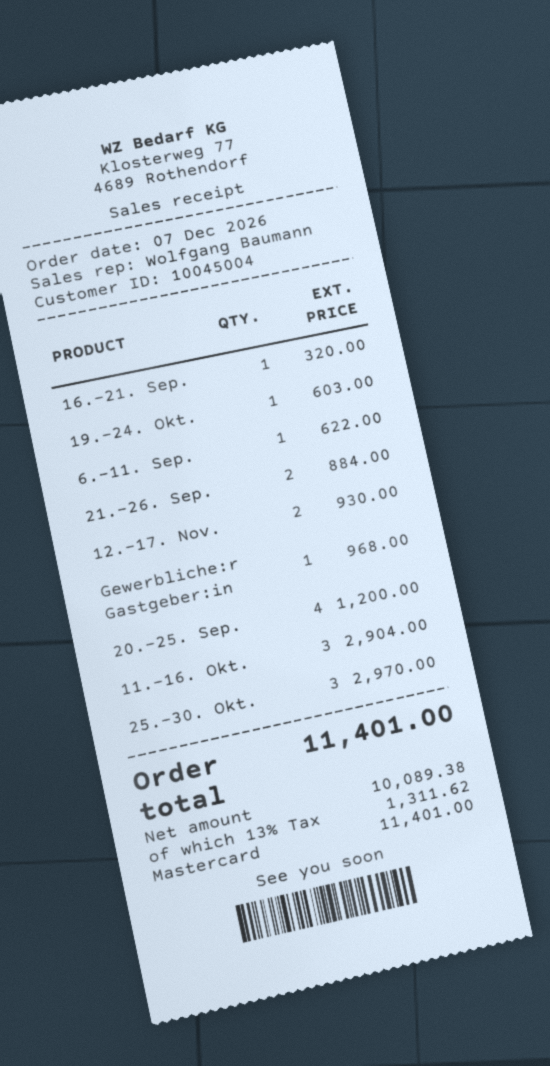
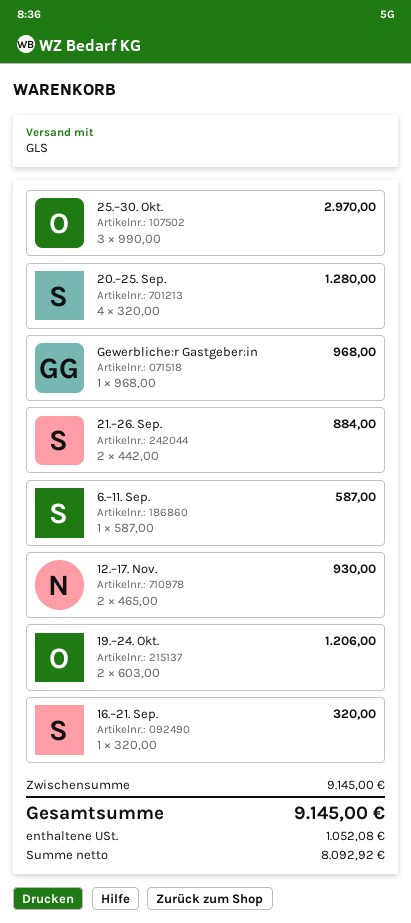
19.–24. Okt.: 1 for 603.00 -> 2 for 1206.00
6.–11. Sep.: 1 for 622.00 -> 1 for 587.00
20.–25. Sep.: 4 for 1200.00 -> 4 for 1280.00
11.–16. Okt.: 3 for 2904.00 -> none
net: 10089.38 -> 8092.92
tax: 1311.62 -> 1052.08
total: 11401.00 -> 9145.00

